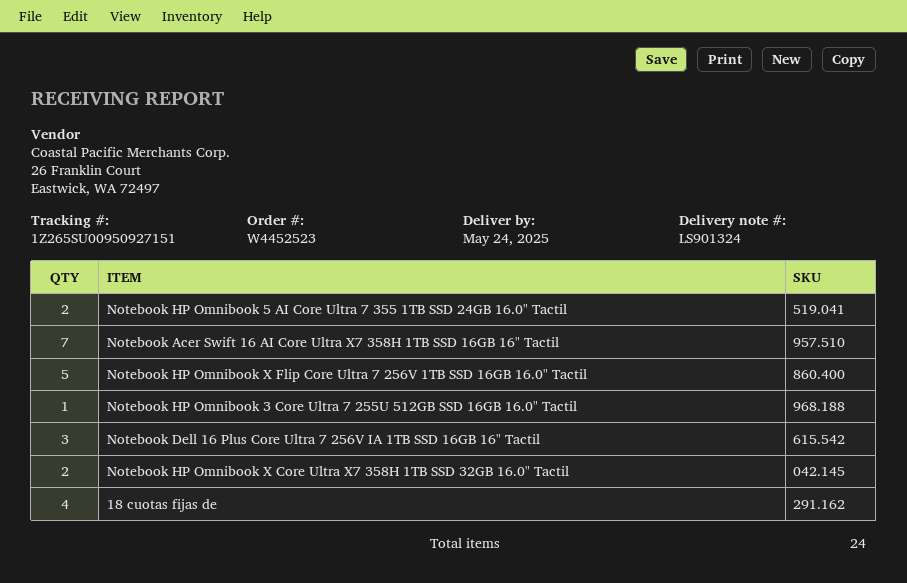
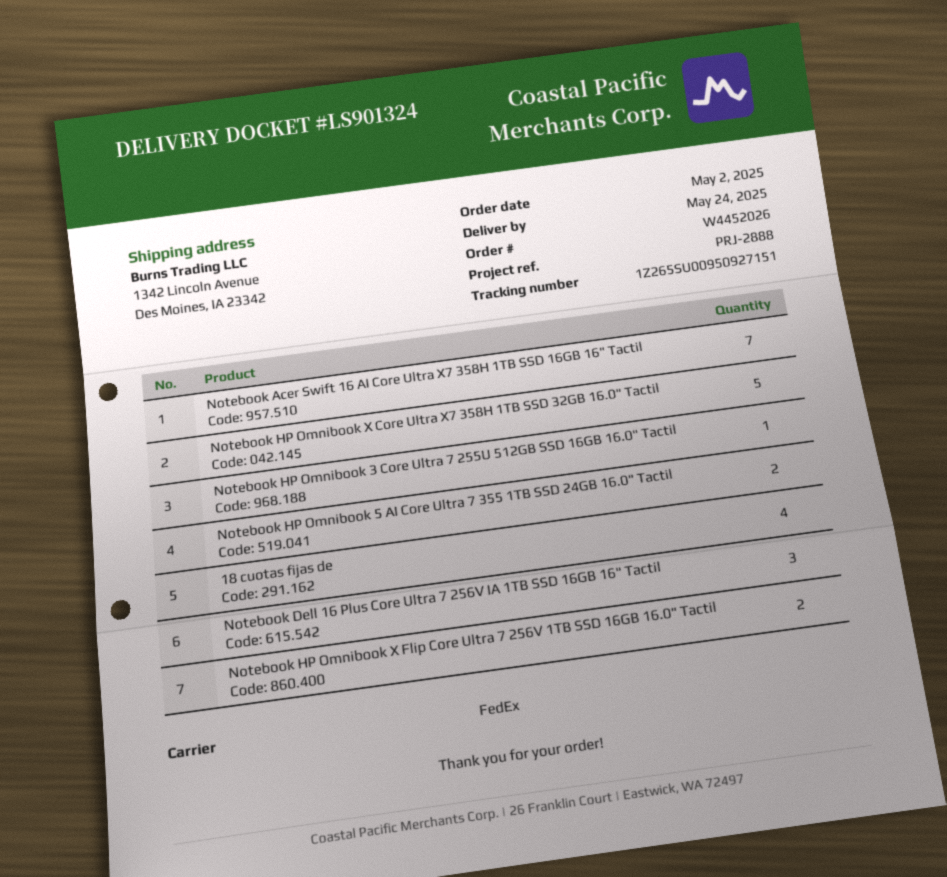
order number: W4452523 -> W4452026
Notebook HP Omnibook X Flip Core Ultra 7 256V 1TB SSD 16GB 16.0" Tactil: 5 -> 2
Notebook HP Omnibook X Core Ultra X7 358H 1TB SSD 32GB 16.0" Tactil: 2 -> 5

